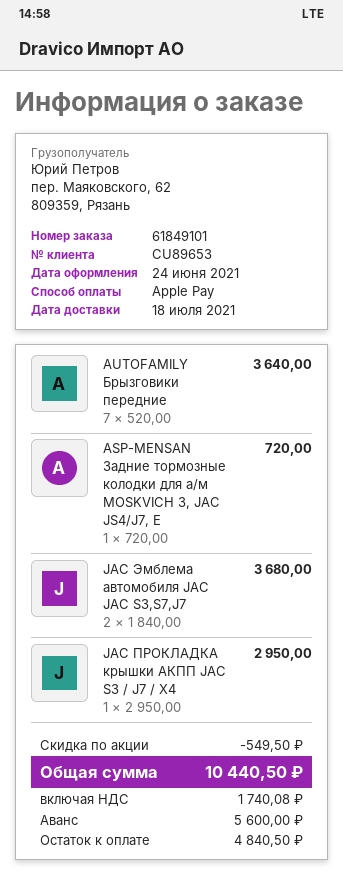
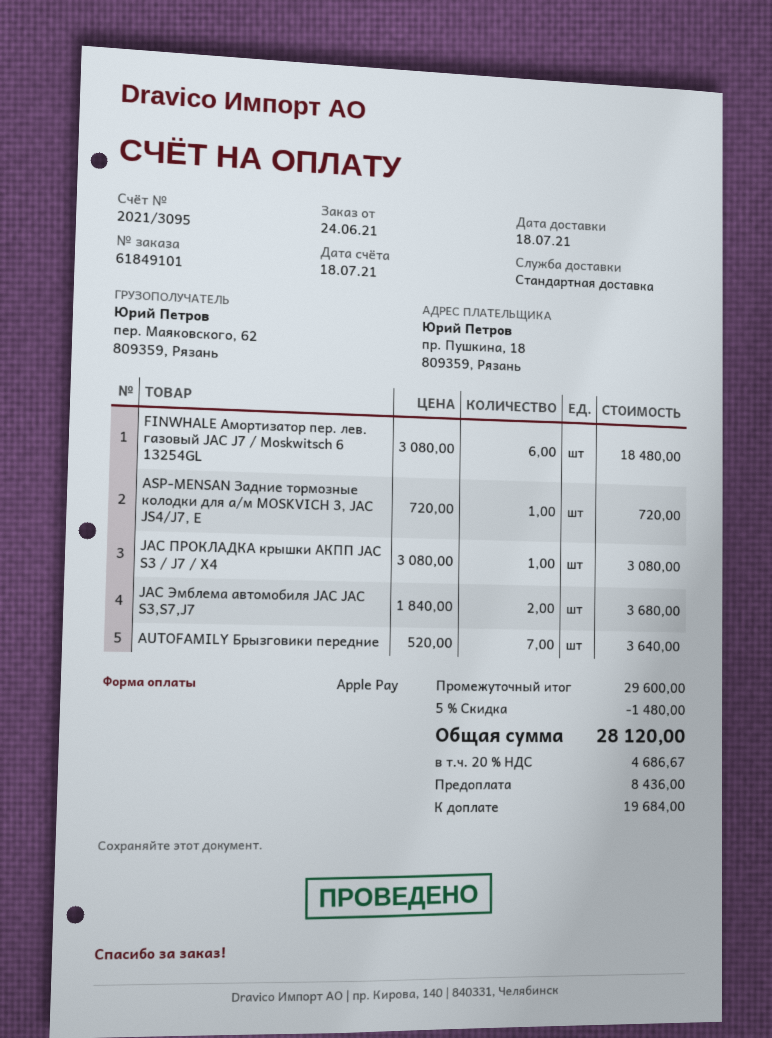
JAC ПРОКЛАДКА крышки АКПП JAC S3 / J7 / X4: 1 x 2950.00 = 2950.00 -> 1 x 3080.00 = 3080.00
FINWHALE Амортизатор пер. лев. газовый JAC J7 / Moskwitsch 6 13254GL: none -> 6 x 3080.00 = 18480.00
discount: 549.50 -> 1480.00
tax: 1740.08 -> 4686.67
total: 10440.50 -> 28120.00
deposit: 5600.00 -> 8436.00
balance: 4840.50 -> 19684.00

